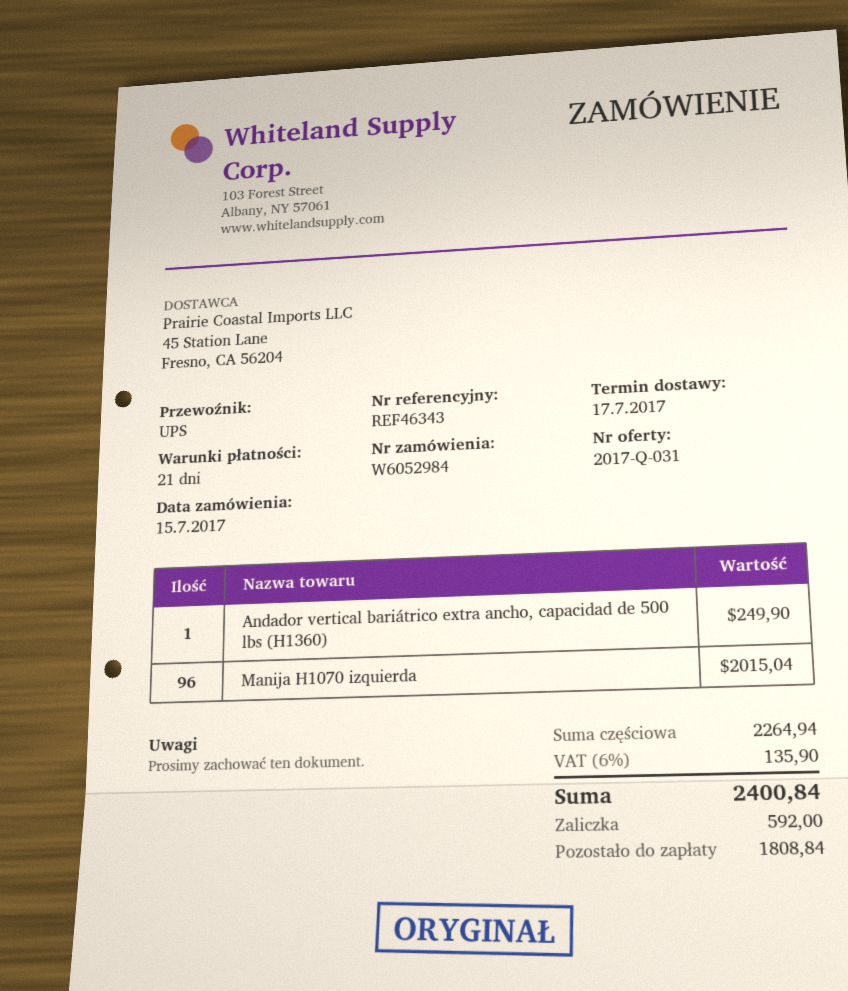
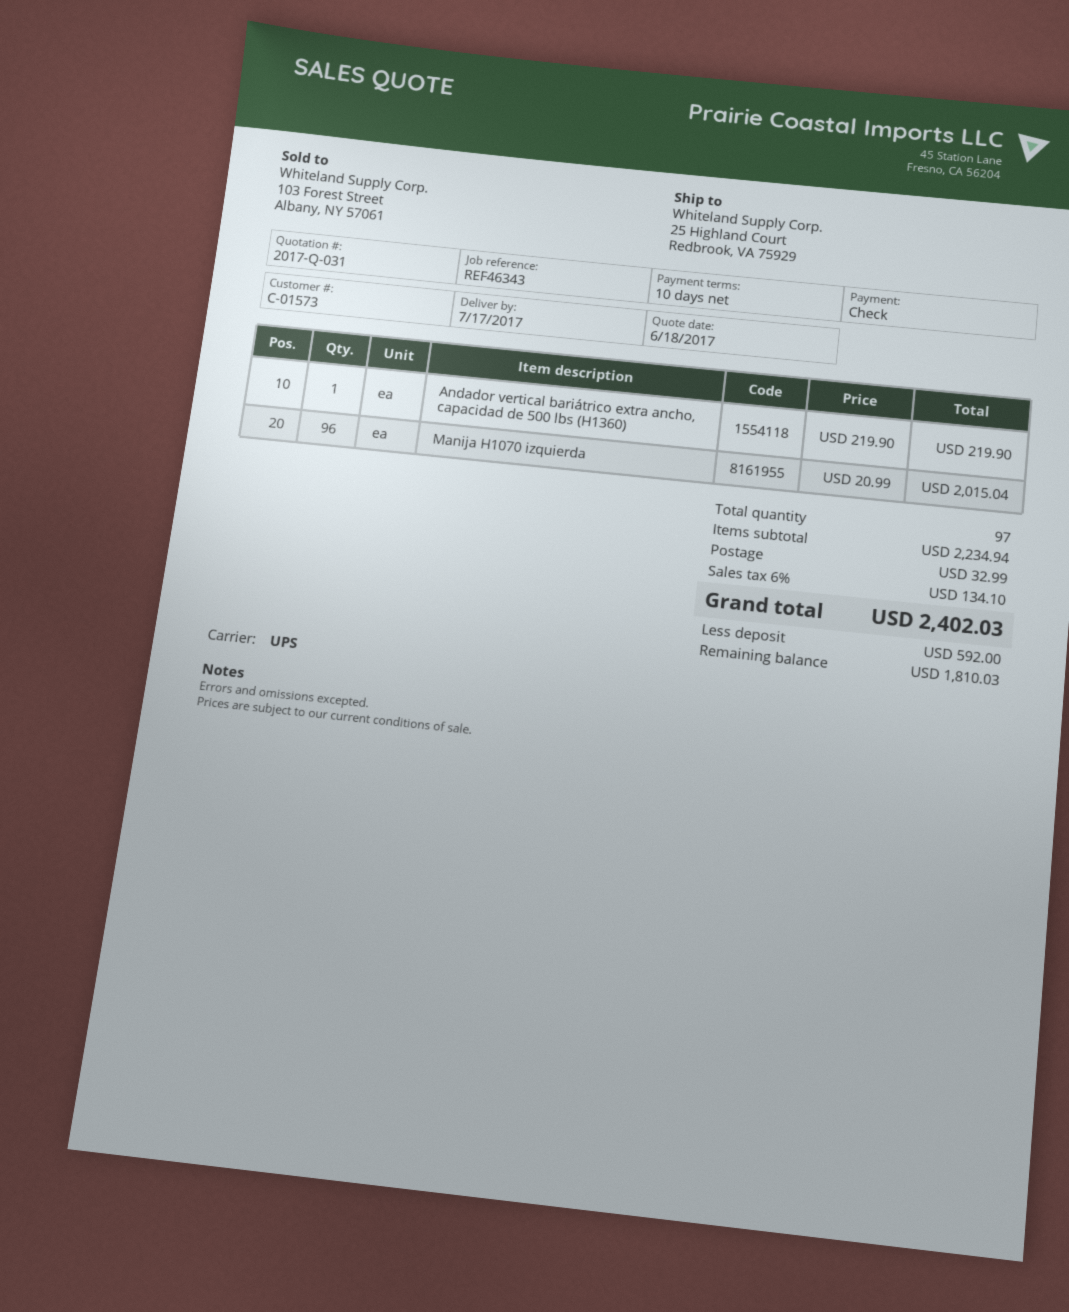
payment terms: 21 days -> 10 days
Andador vertical bariátrico extra ancho, capacidad de 500 lbs (H1360): 1 for 249.90 -> 1 for 219.90
subtotal: 2264.94 -> 2234.94
shipping: none -> 32.99
tax: 6% = 135.90 -> 6% = 134.10
total: 2400.84 -> 2402.03
balance: 1808.84 -> 1810.03

